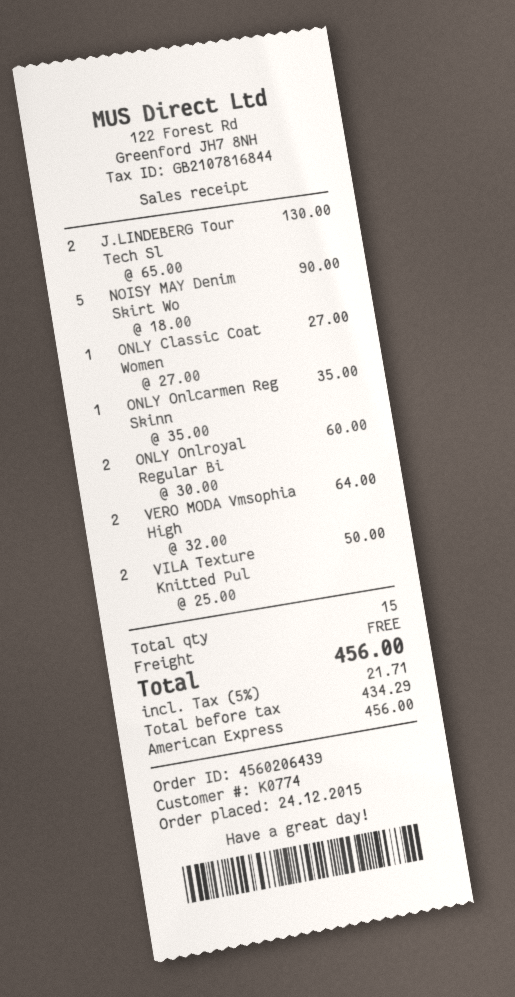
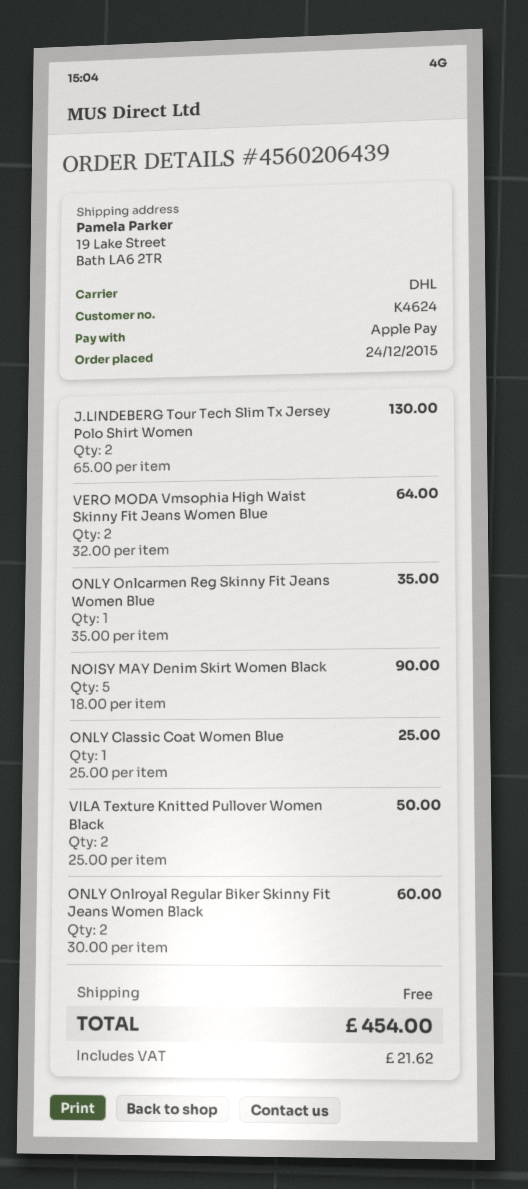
customer number: K0774 -> K4624
payment method: American Express -> Apple Pay
ONLY Classic Coat Women: 1 x 27.00 = 27.00 -> 1 x 25.00 = 25.00
tax: 21.71 -> 21.62
total: 456.00 -> 454.00

